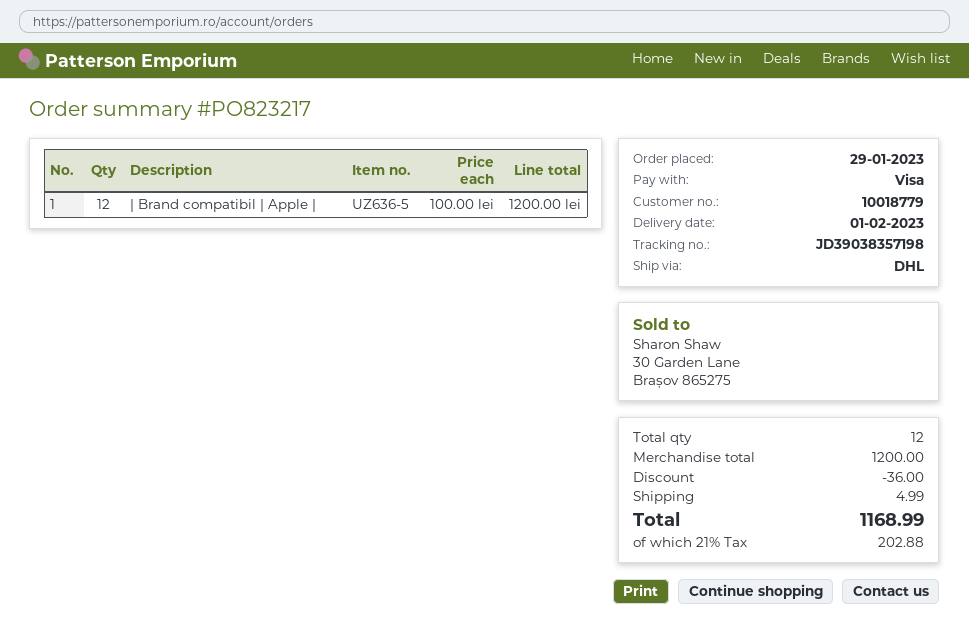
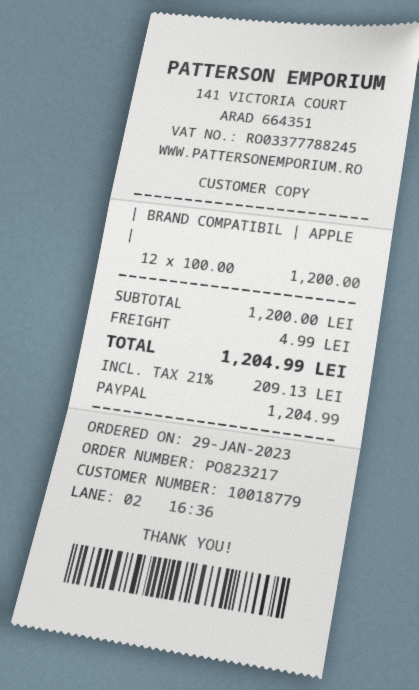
payment method: Visa -> PayPal
discount: 36.00 -> none
tax: 21% = 202.88 -> 21% = 209.13
total: 1168.99 -> 1204.99

